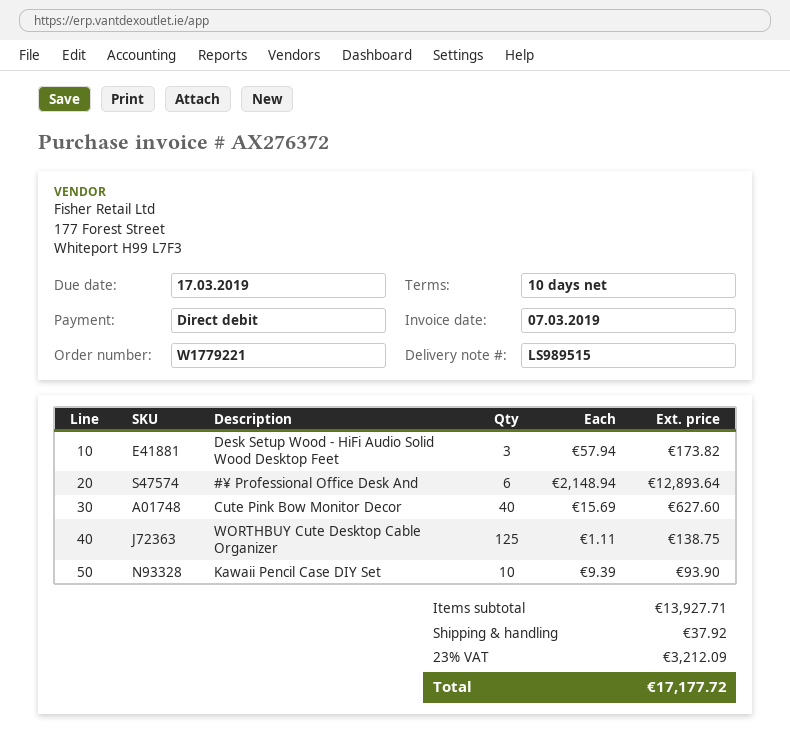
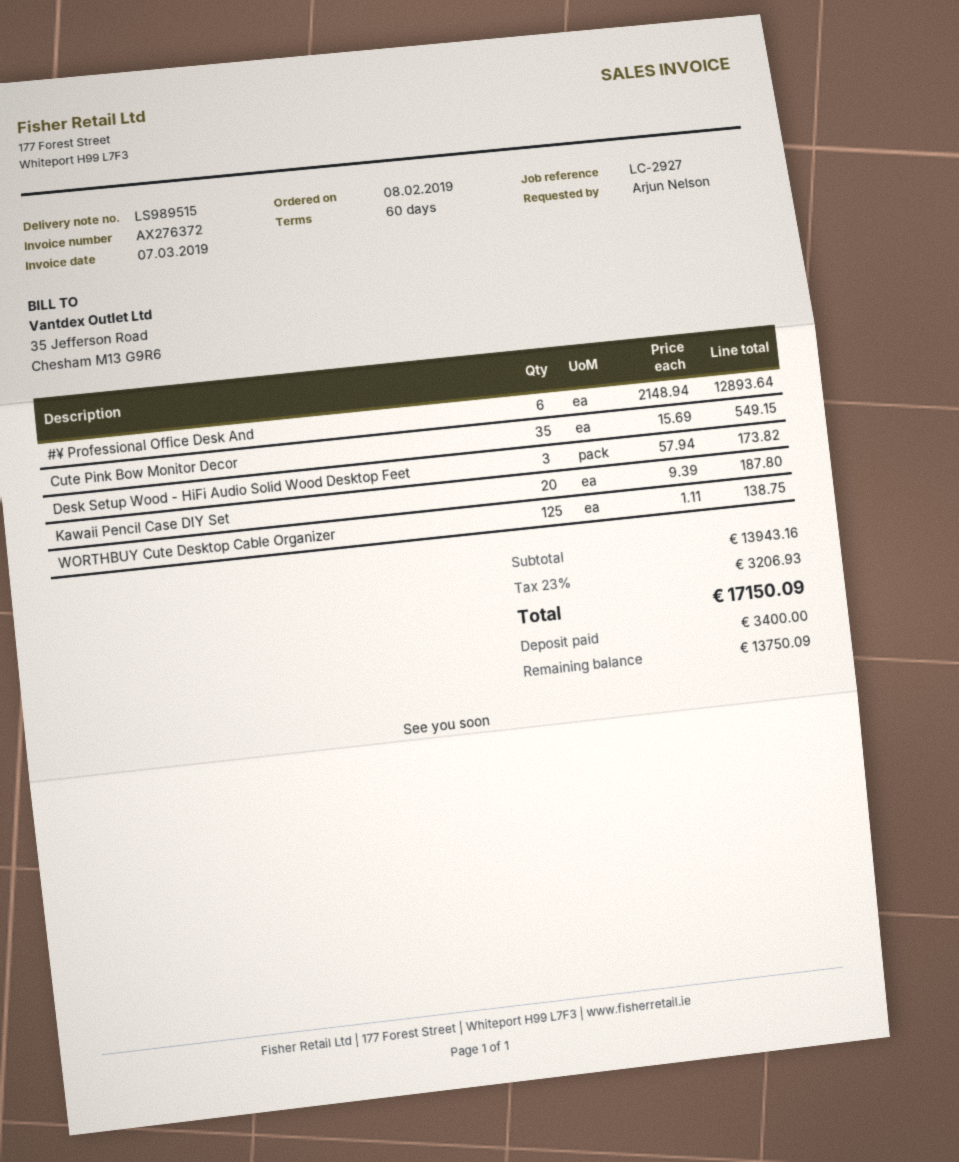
payment terms: 10 days -> 60 days
Cute Pink Bow Monitor Decor: 40 x 15.69 = 627.60 -> 35 x 15.69 = 549.15
Kawaii Pencil Case DIY Set: 10 x 9.39 = 93.90 -> 20 x 9.39 = 187.80
subtotal: 13927.71 -> 13943.16
shipping: 37.92 -> none
tax: 23% = 3212.09 -> 23% = 3206.93
total: 17177.72 -> 17150.09

